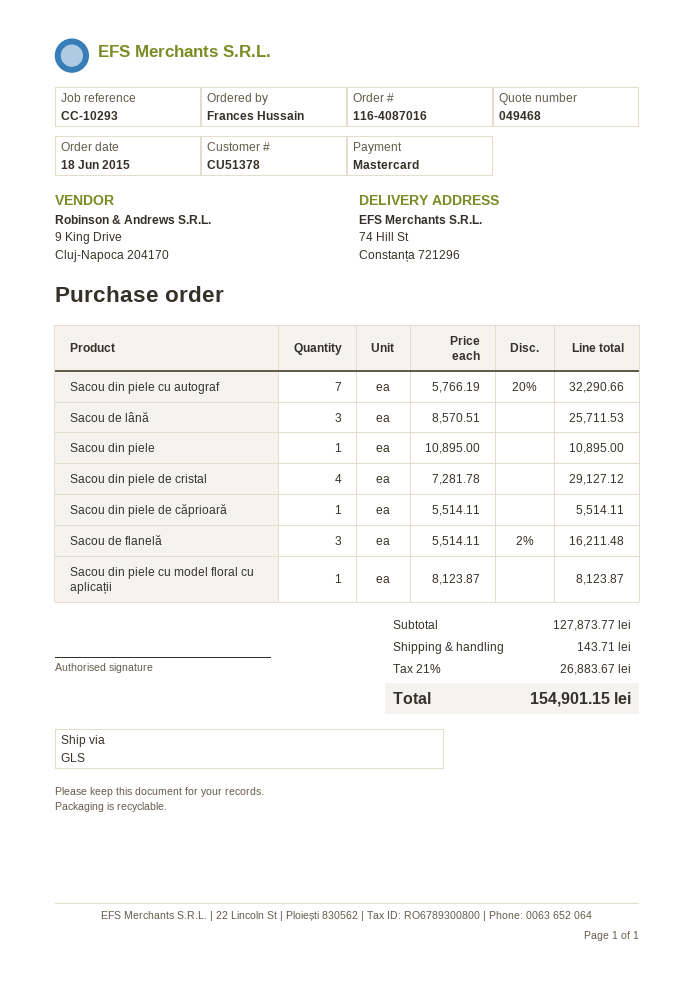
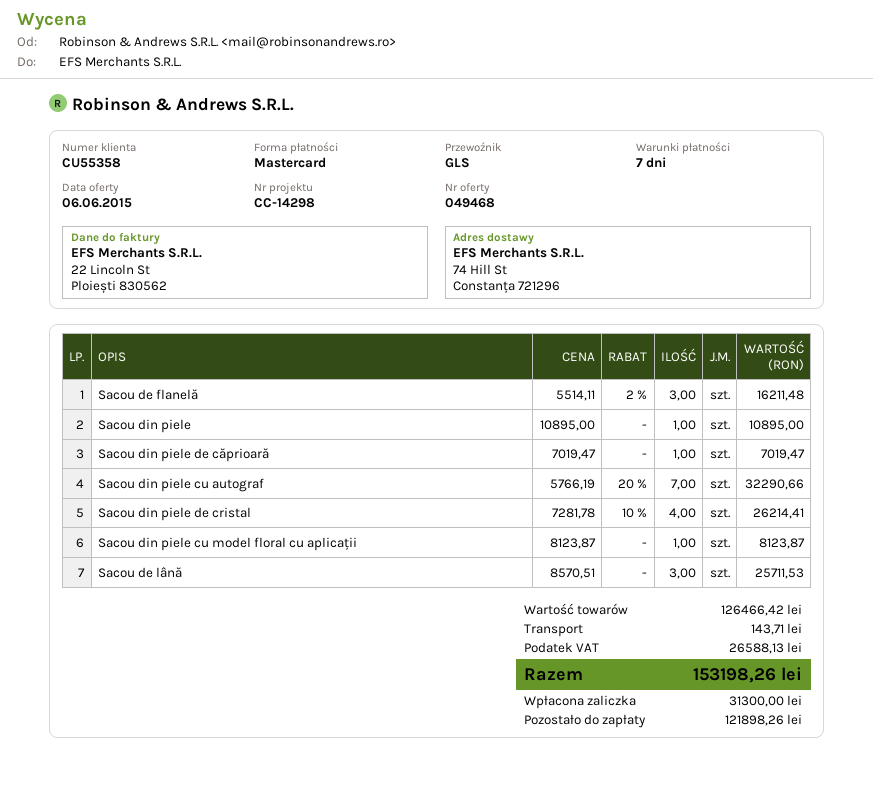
customer number: CU51378 -> CU55358
reference: CC-10293 -> CC-14298
Sacou din piele de cristal: 4 x 7281.78 = 29127.12 -> 4 x 7281.78 - 10% = 26214.41
Sacou din piele de căprioară: 1 x 5514.11 = 5514.11 -> 1 x 7019.47 = 7019.47
subtotal: 127873.77 -> 126466.42
tax: 26883.67 -> 26588.13
total: 154901.15 -> 153198.26

